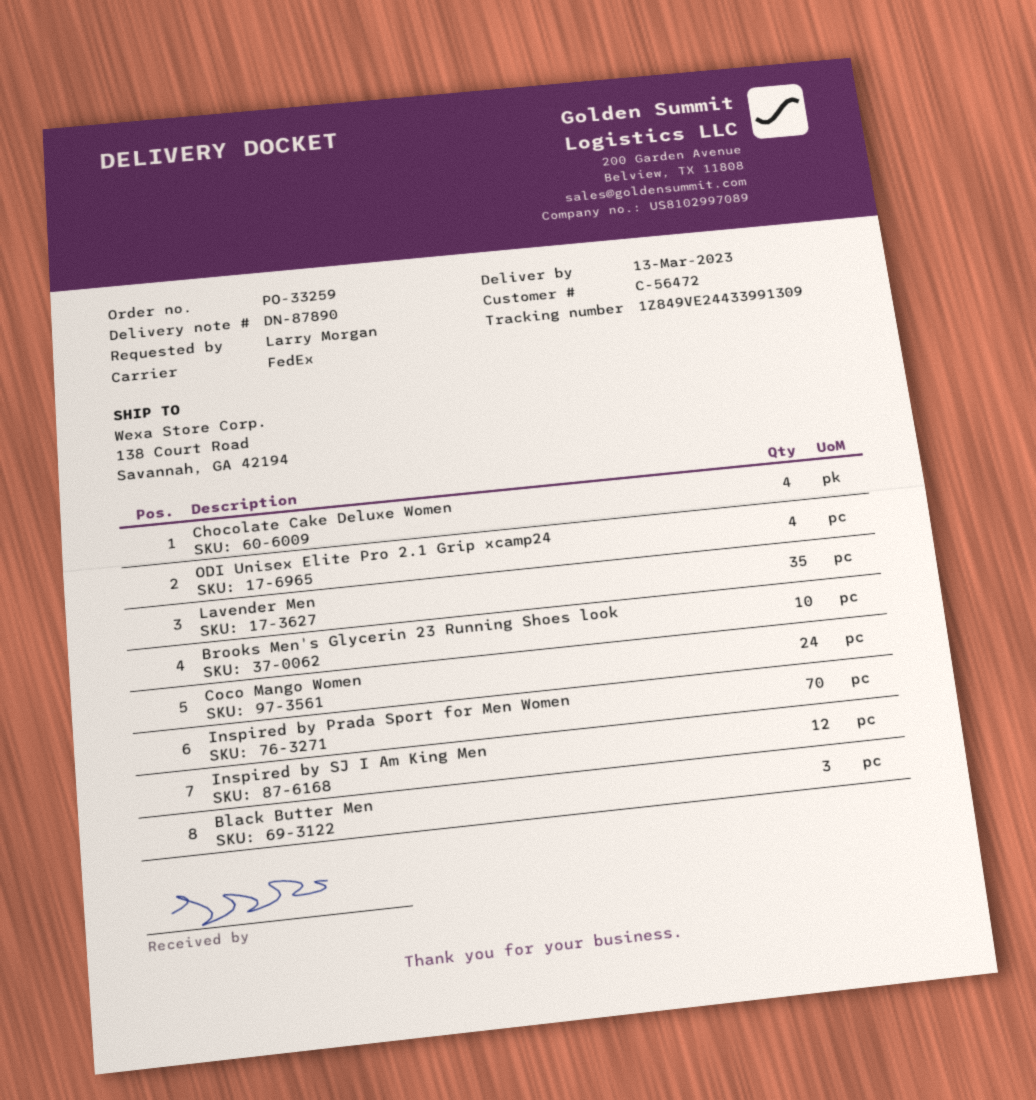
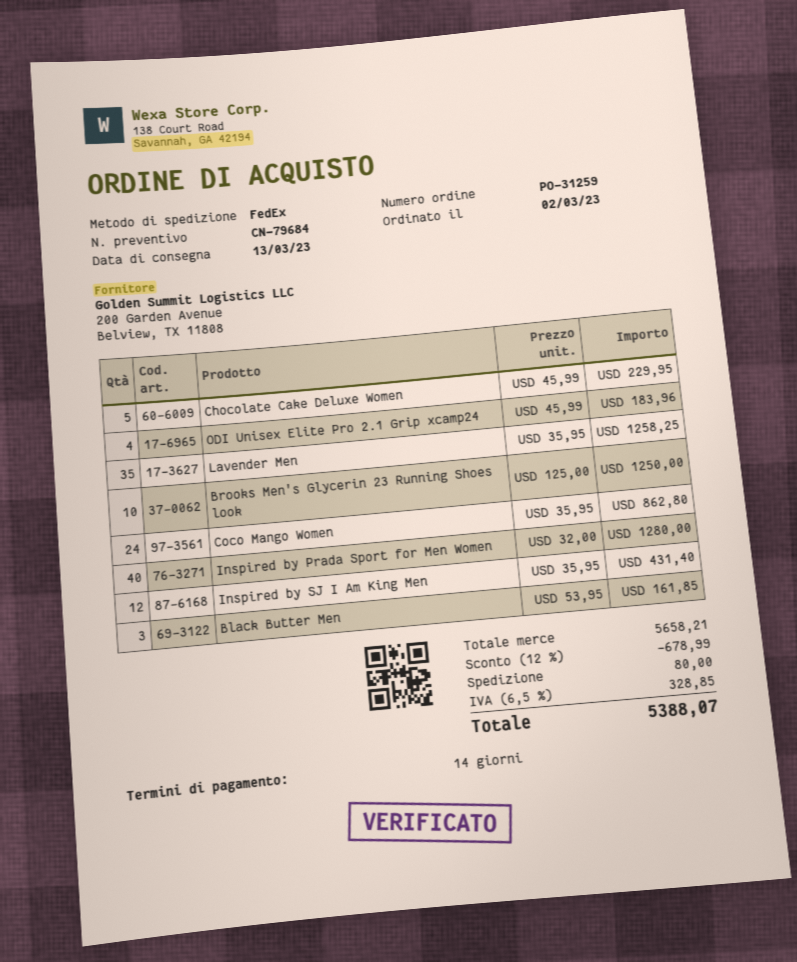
order number: PO-33259 -> PO-31259
Chocolate Cake Deluxe Women: 4 -> 5
Inspired by Prada Sport for Men Women: 70 -> 40

